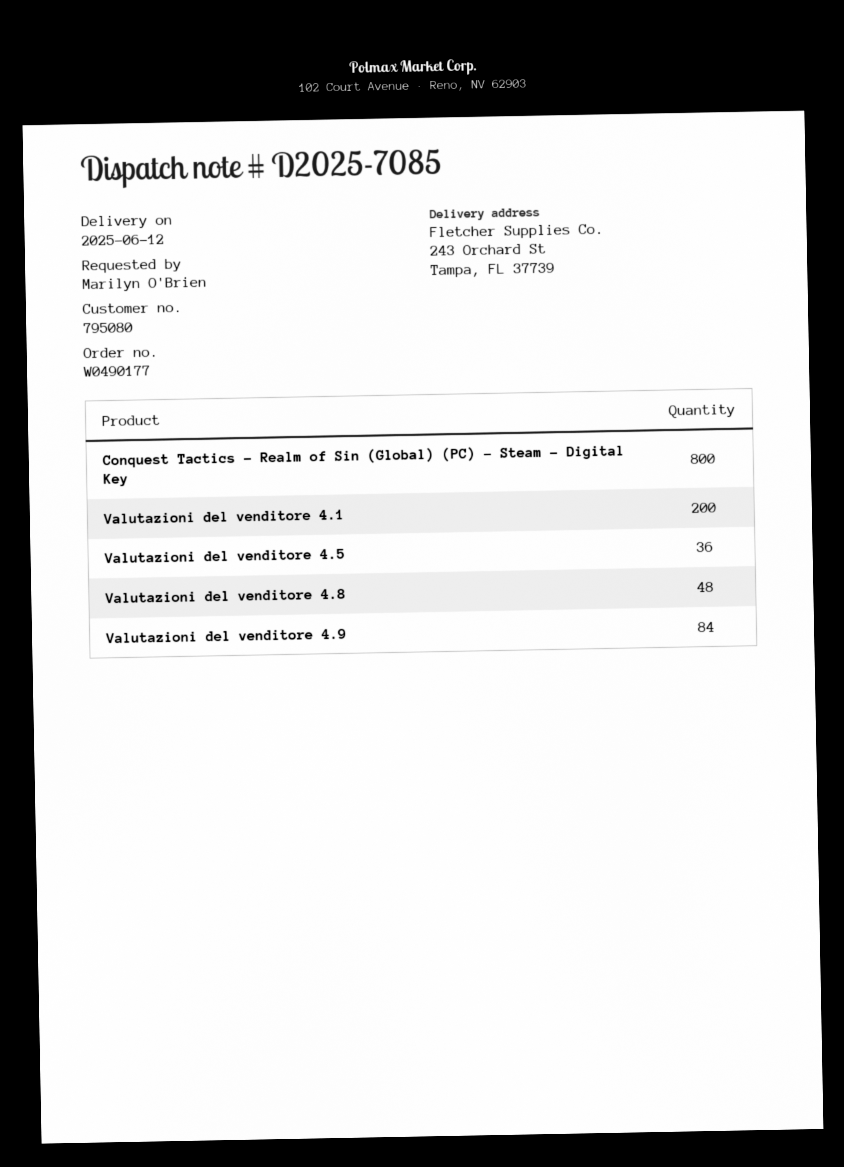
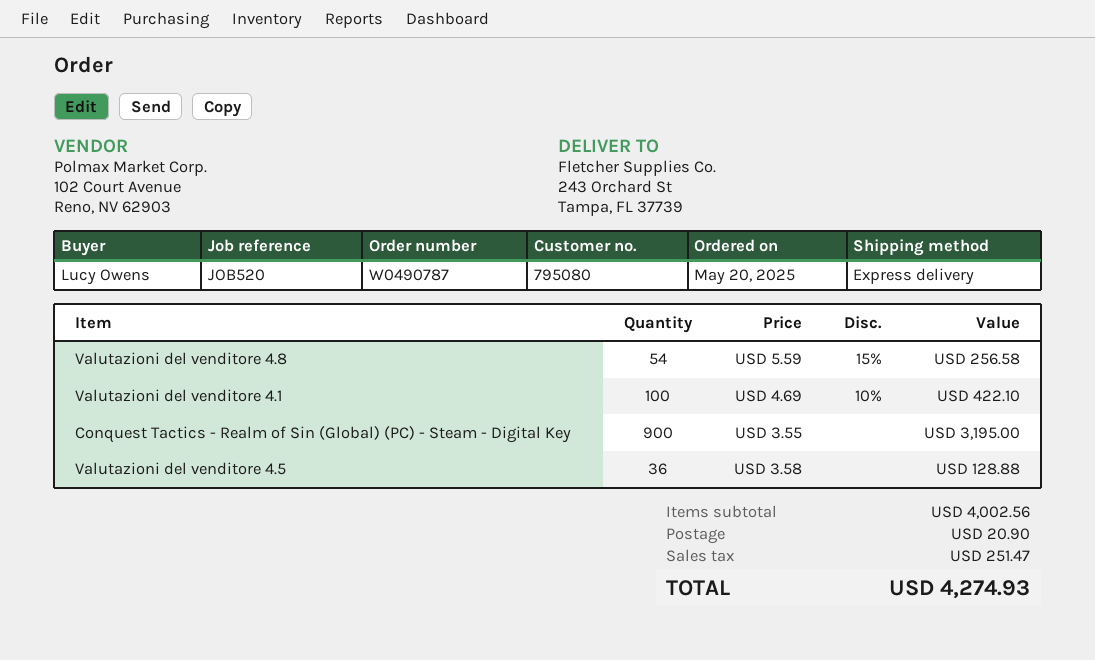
order number: W0490177 -> W0490787
ordered by: Marilyn O'Brien -> Lucy Owens
Conquest Tactics - Realm of Sin (Global) (PC) - Steam - Digital Key: 800 -> 900
Valutazioni del venditore 4.1: 200 -> 100
Valutazioni del venditore 4.8: 48 -> 54
Valutazioni del venditore 4.9: 84 -> none

